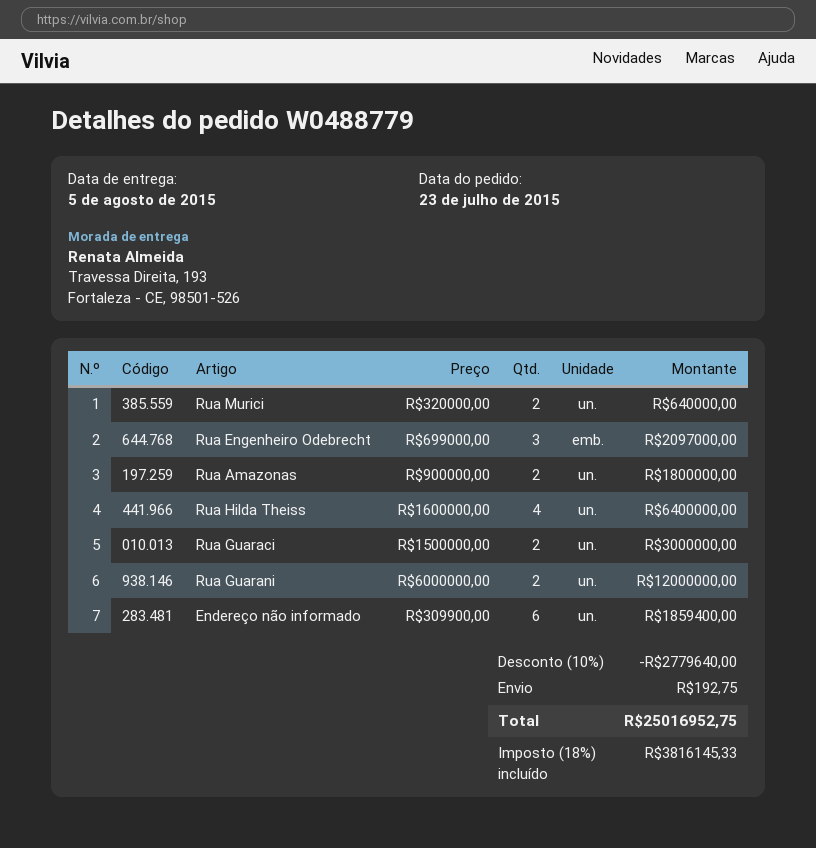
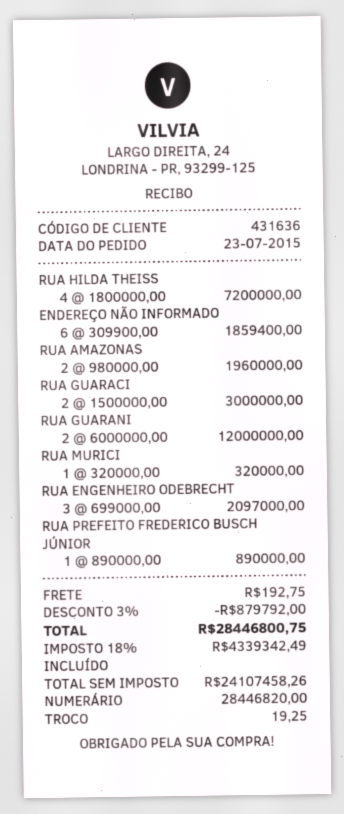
Rua Murici: 2 x 320000.00 = 640000.00 -> 1 x 320000.00 = 320000.00
Rua Amazonas: 2 x 900000.00 = 1800000.00 -> 2 x 980000.00 = 1960000.00
Rua Hilda Theiss: 4 x 1600000.00 = 6400000.00 -> 4 x 1800000.00 = 7200000.00
RUA PREFEITO FREDERICO BUSCH JÚNIOR: none -> 1 x 890000.00 = 890000.00
discount: 10% = 2779640.00 -> 3% = 879792.00
tax: 18% = 3816145.33 -> 18% = 4339342.49
total: 25016952.75 -> 28446800.75

